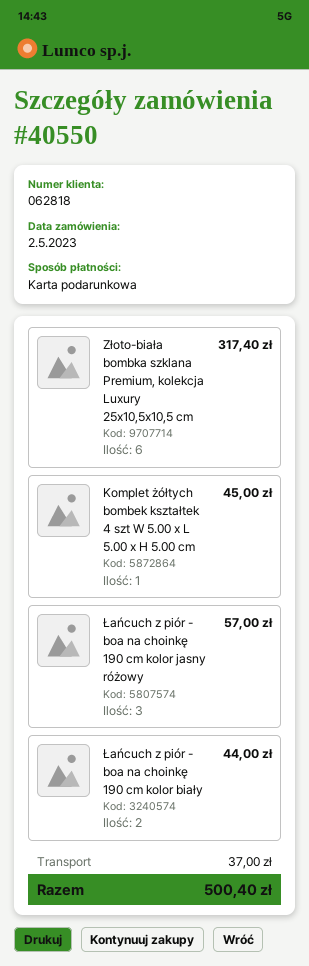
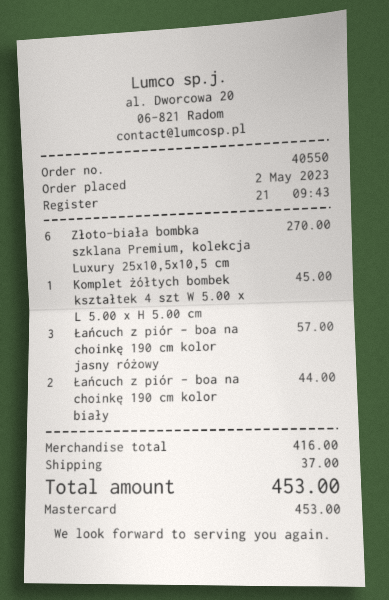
payment method: gift card -> Mastercard
Złoto-biała bombka szklana Premium, kolekcja Luxury 25x10,5x10,5 cm: 6 for 317.40 -> 6 for 270.00
total: 500.40 -> 453.00

